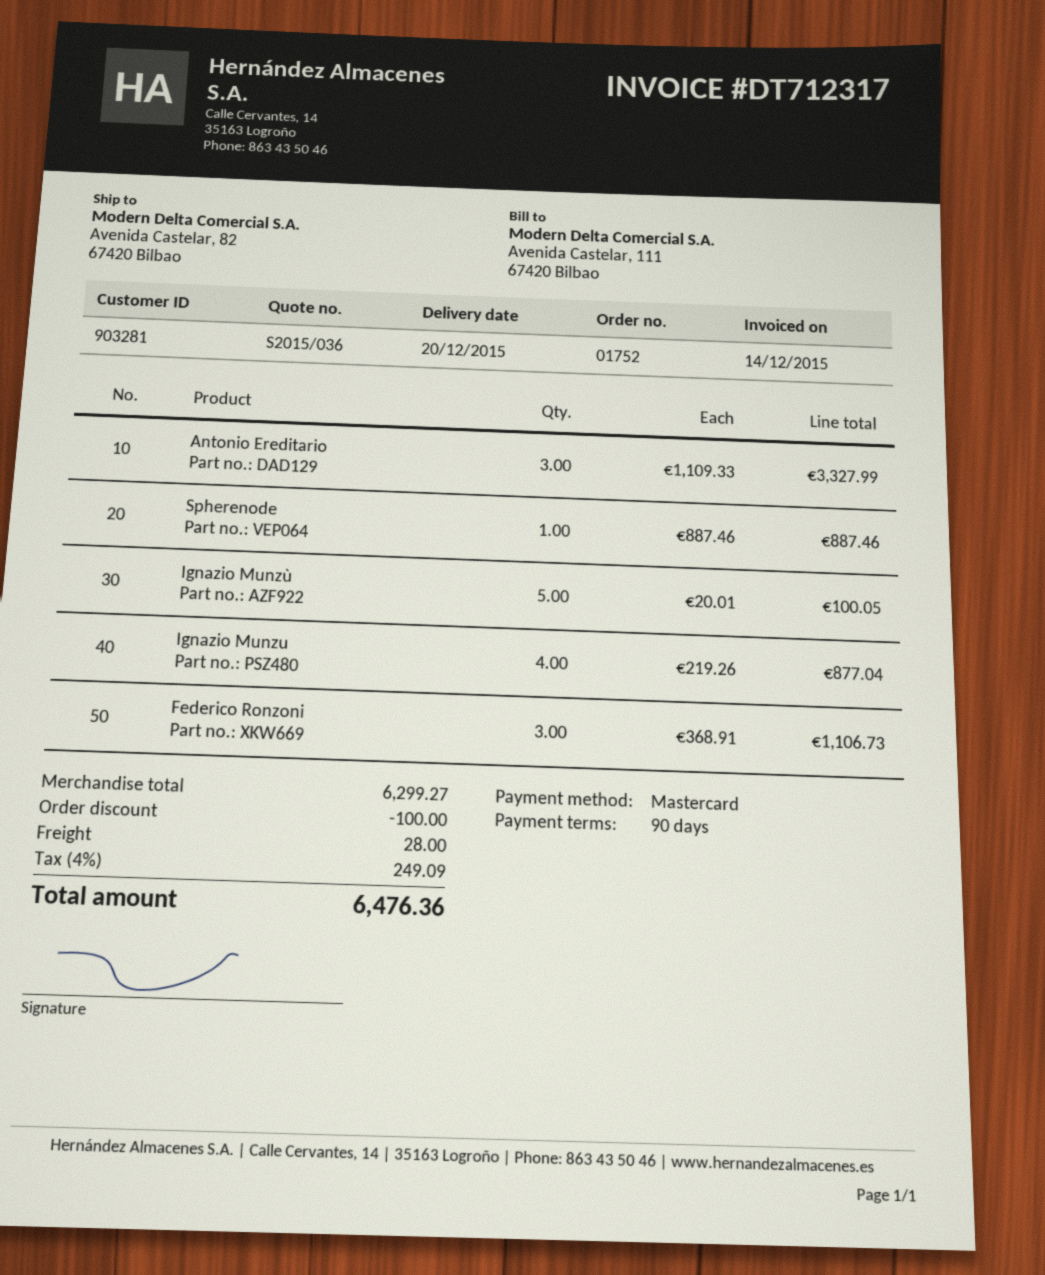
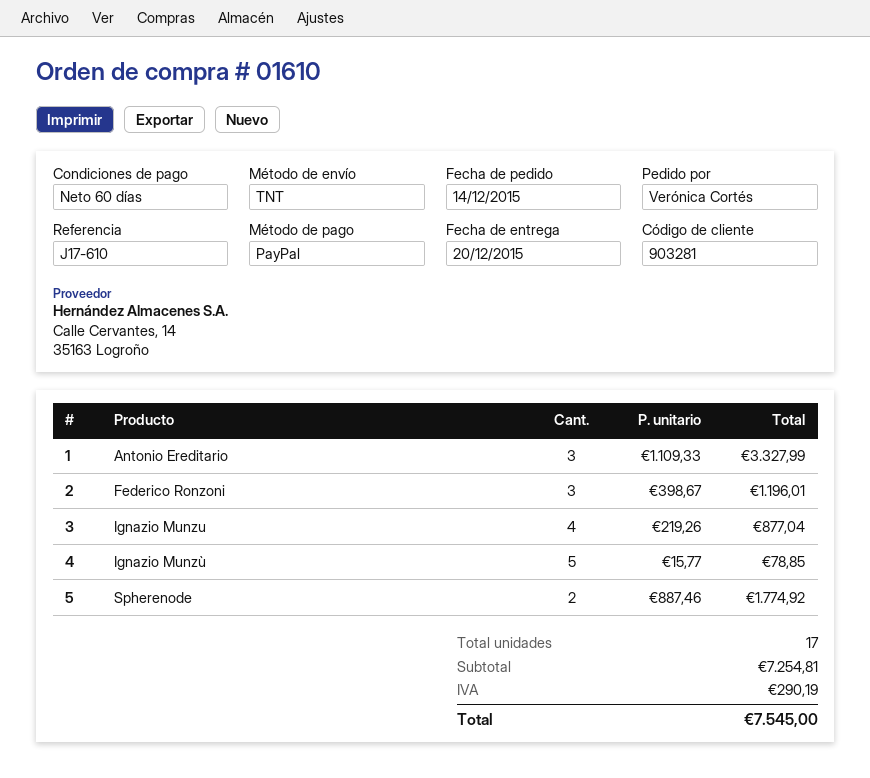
order number: 01752 -> 01610
payment terms: 90 days -> 60 days
payment method: Mastercard -> PayPal
Spherenode: 1 x 887.46 = 887.46 -> 2 x 887.46 = 1774.92
Ignazio Munzù: 5 x 20.01 = 100.05 -> 5 x 15.77 = 78.85
Federico Ronzoni: 3 x 368.91 = 1106.73 -> 3 x 398.67 = 1196.01
subtotal: 6299.27 -> 7254.81
discount: 100.00 -> none
shipping: 28.00 -> none
tax: 249.09 -> 290.19
total: 6476.36 -> 7545.00

